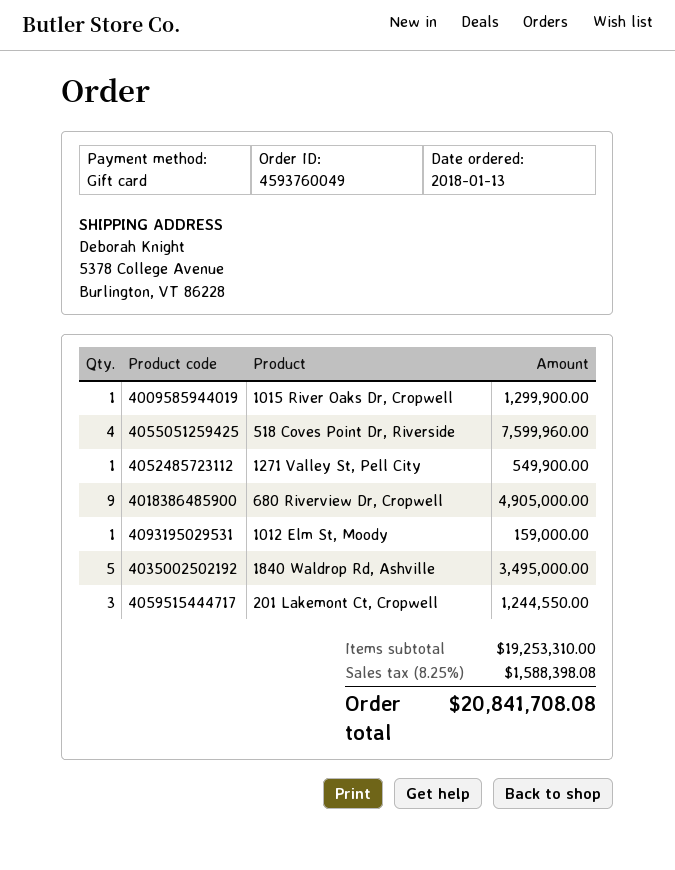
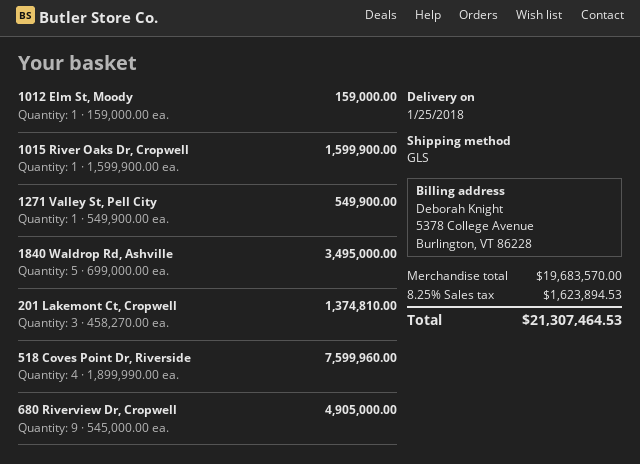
1015 River Oaks Dr, Cropwell: 1 for 1299900.00 -> 1 for 1599900.00
201 Lakemont Ct, Cropwell: 3 for 1244550.00 -> 3 for 1374810.00
subtotal: 19253310.00 -> 19683570.00
tax: 8.25% = 1588398.08 -> 8.25% = 1623894.53
total: 20841708.08 -> 21307464.53

